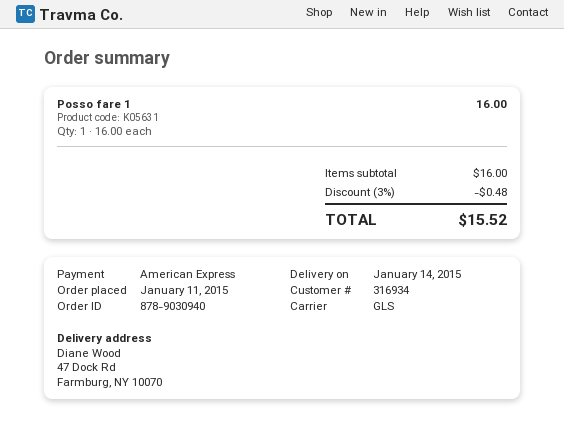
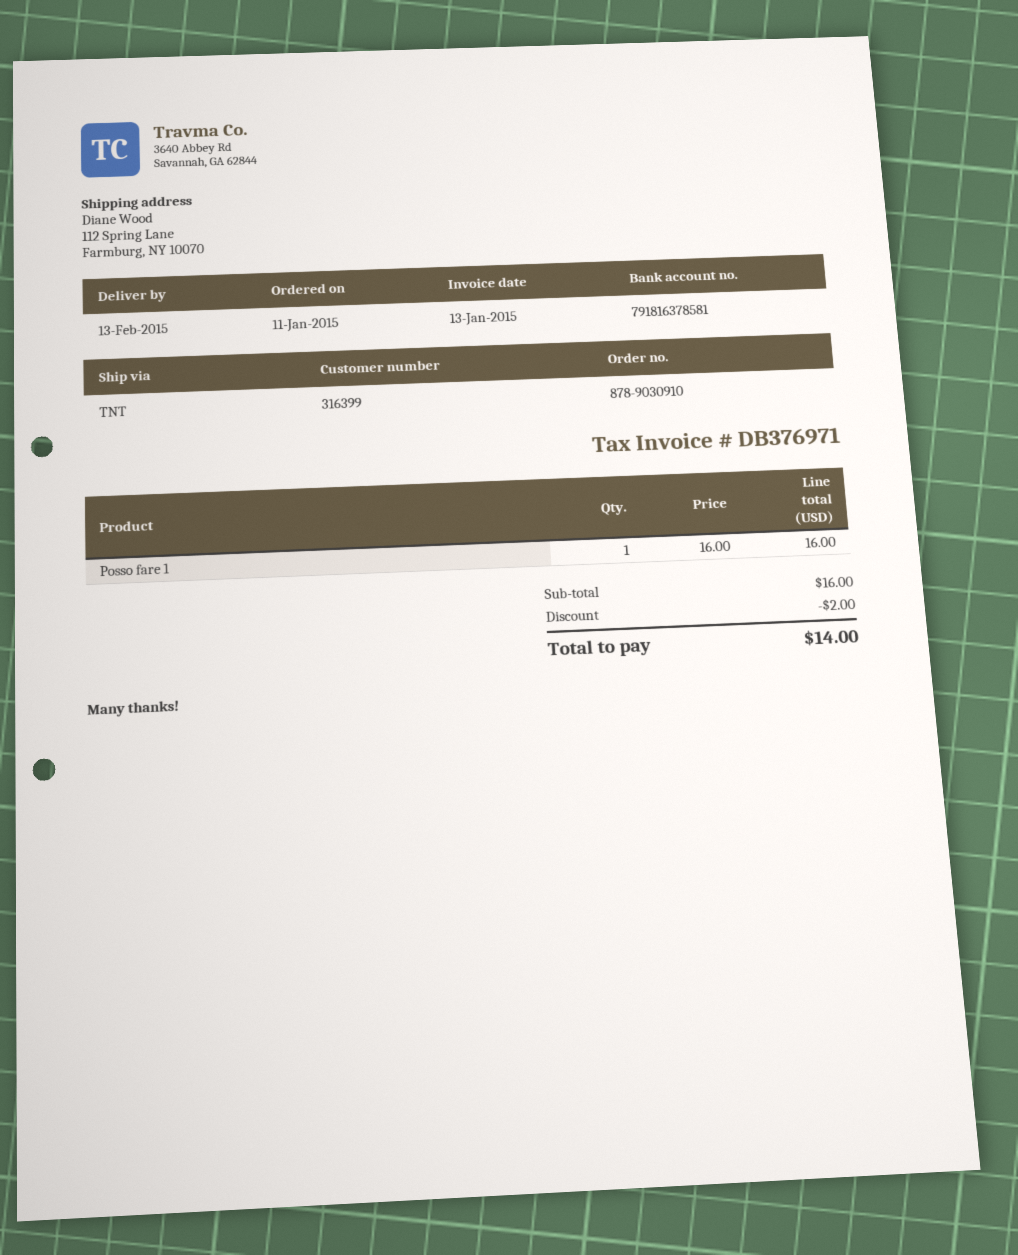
order number: 878-9030940 -> 878-9030910
delivery date: 2015-01-14 -> 2015-02-13
customer number: 316934 -> 316399
shipping method: GLS -> TNT
ship to: 47 Dock Rd, Farmburg, NY 10070 -> 112 Spring Lane, Farmburg, NY 10070
discount: 0.48 -> 2.00
total: 15.52 -> 14.00

